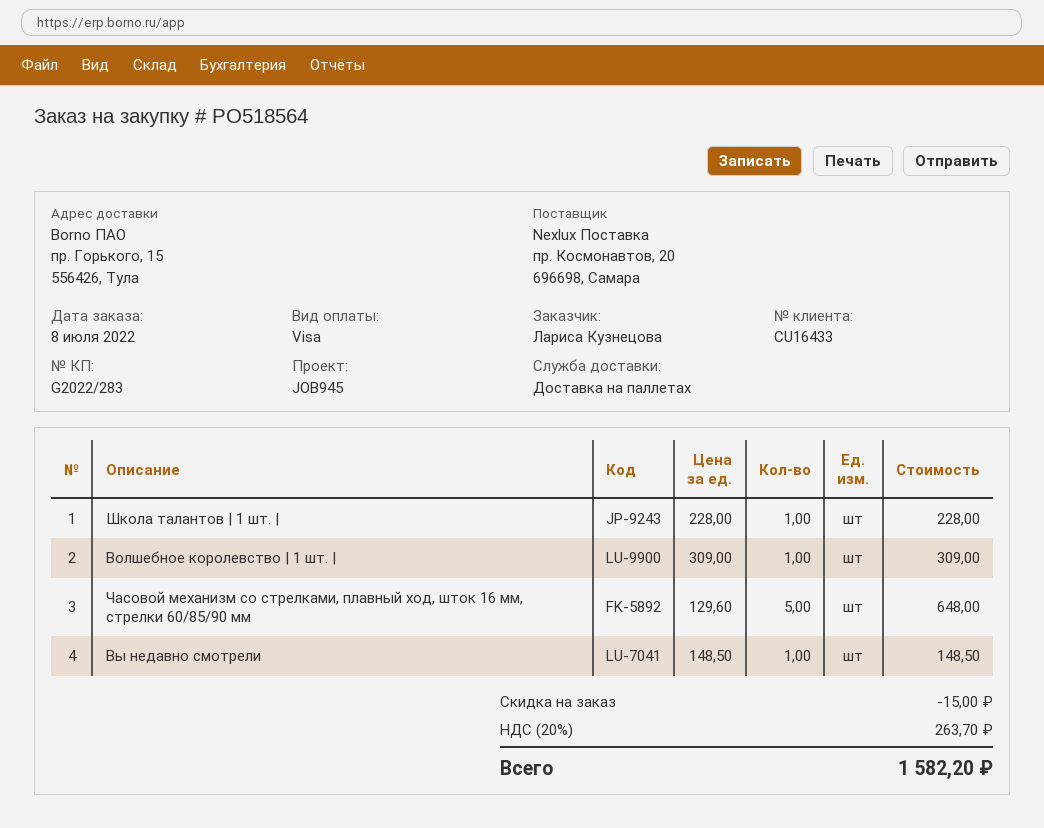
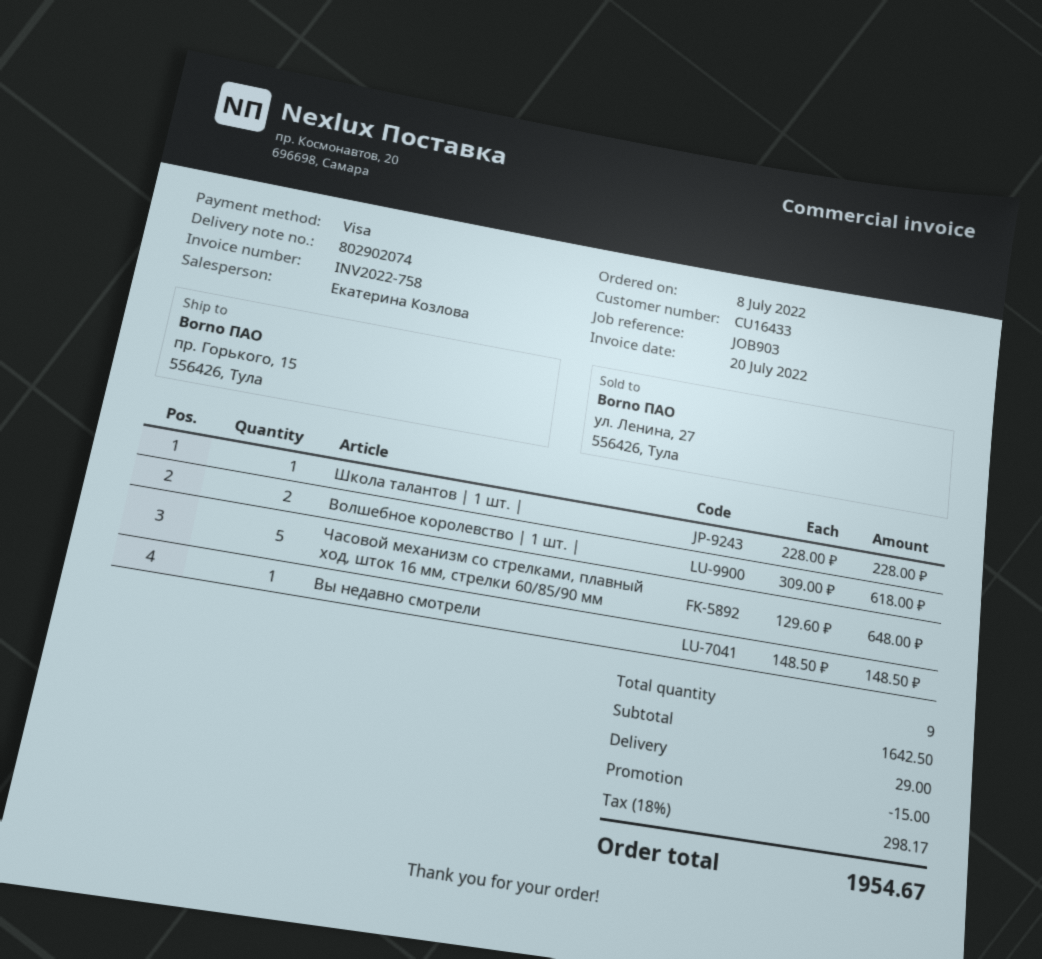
reference: JOB945 -> JOB903
Волшебное королевство | 1 шт. |: 1 x 309.00 = 309.00 -> 2 x 309.00 = 618.00
shipping: none -> 29.00
tax: 20% = 263.70 -> 18% = 298.17
total: 1582.20 -> 1954.67

